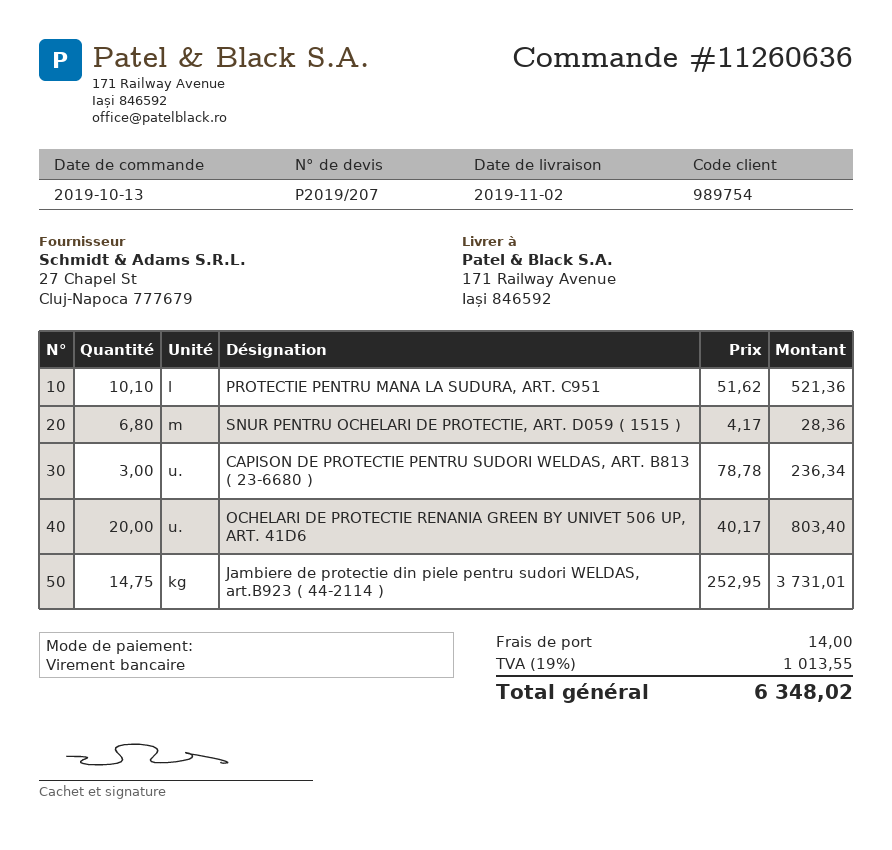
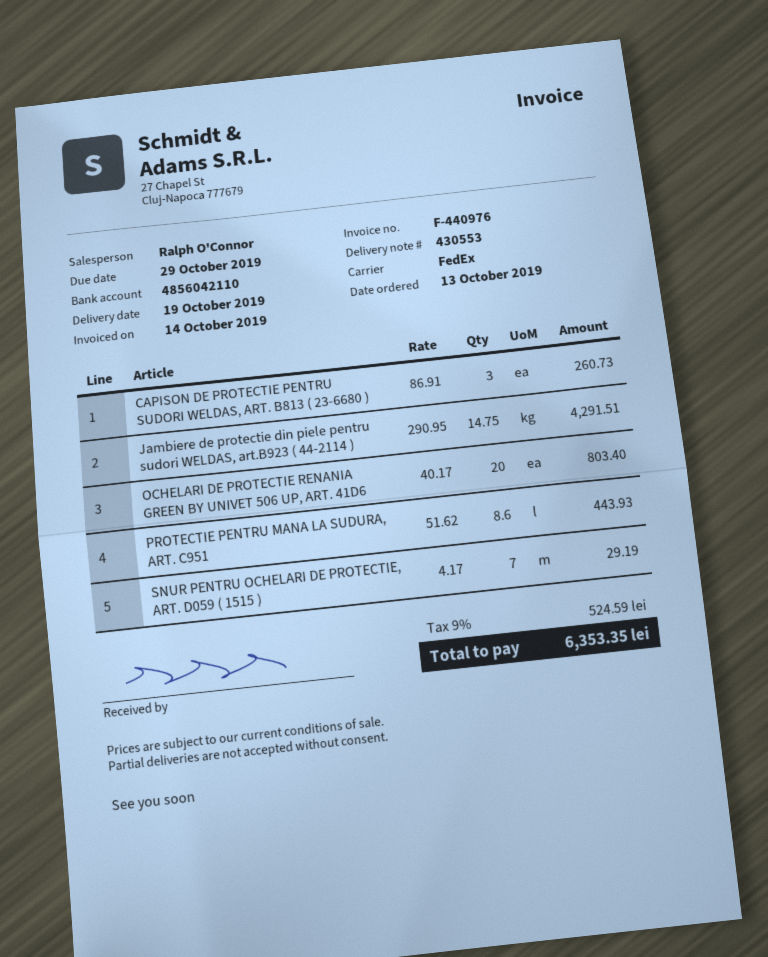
delivery date: 2019-11-02 -> 2019-10-19
PROTECTIE PENTRU MANA LA SUDURA, ART. C951: 10.1 x 51.62 = 521.36 -> 8.6 x 51.62 = 443.93
SNUR PENTRU OCHELARI DE PROTECTIE, ART. D059 ( 1515 ): 6.8 x 4.17 = 28.36 -> 7 x 4.17 = 29.19
CAPISON DE PROTECTIE PENTRU SUDORI WELDAS, ART. B813 ( 23-6680 ): 3 x 78.78 = 236.34 -> 3 x 86.91 = 260.73
Jambiere de protectie din piele pentru sudori WELDAS, art.B923 ( 44-2114 ): 14.75 x 252.95 = 3731.01 -> 14.75 x 290.95 = 4291.51
shipping: 14.00 -> none
tax: 19% = 1013.55 -> 9% = 524.59
total: 6348.02 -> 6353.35

